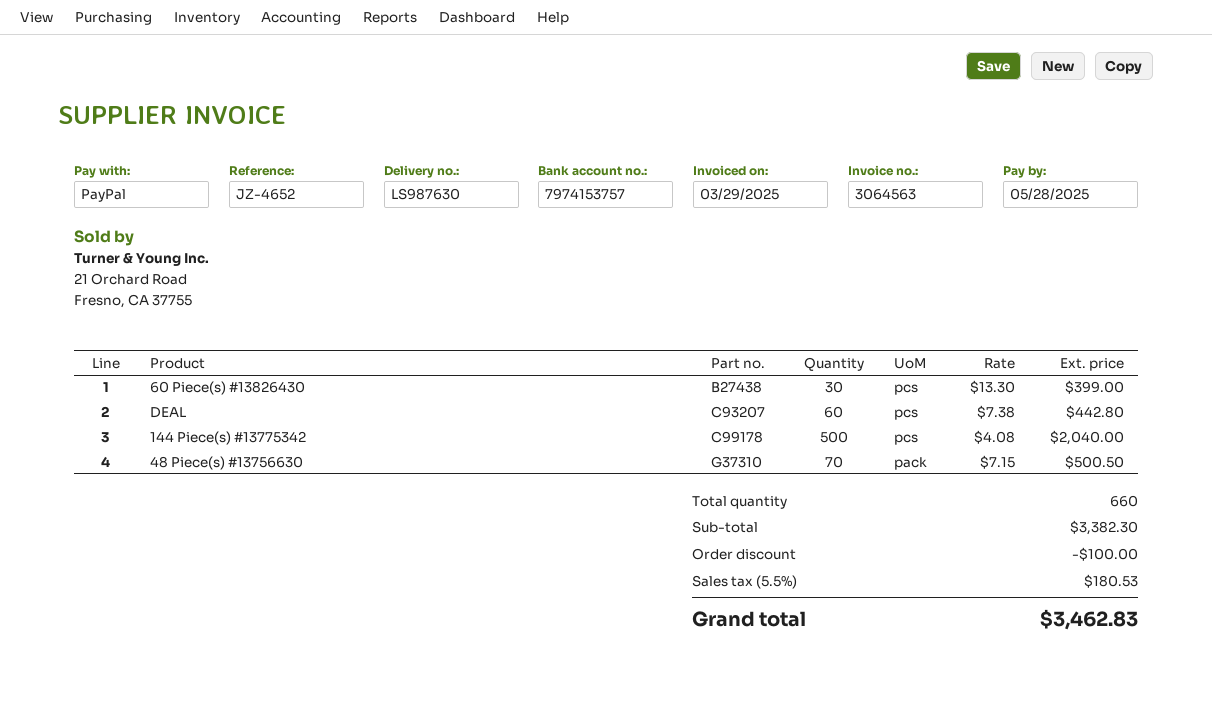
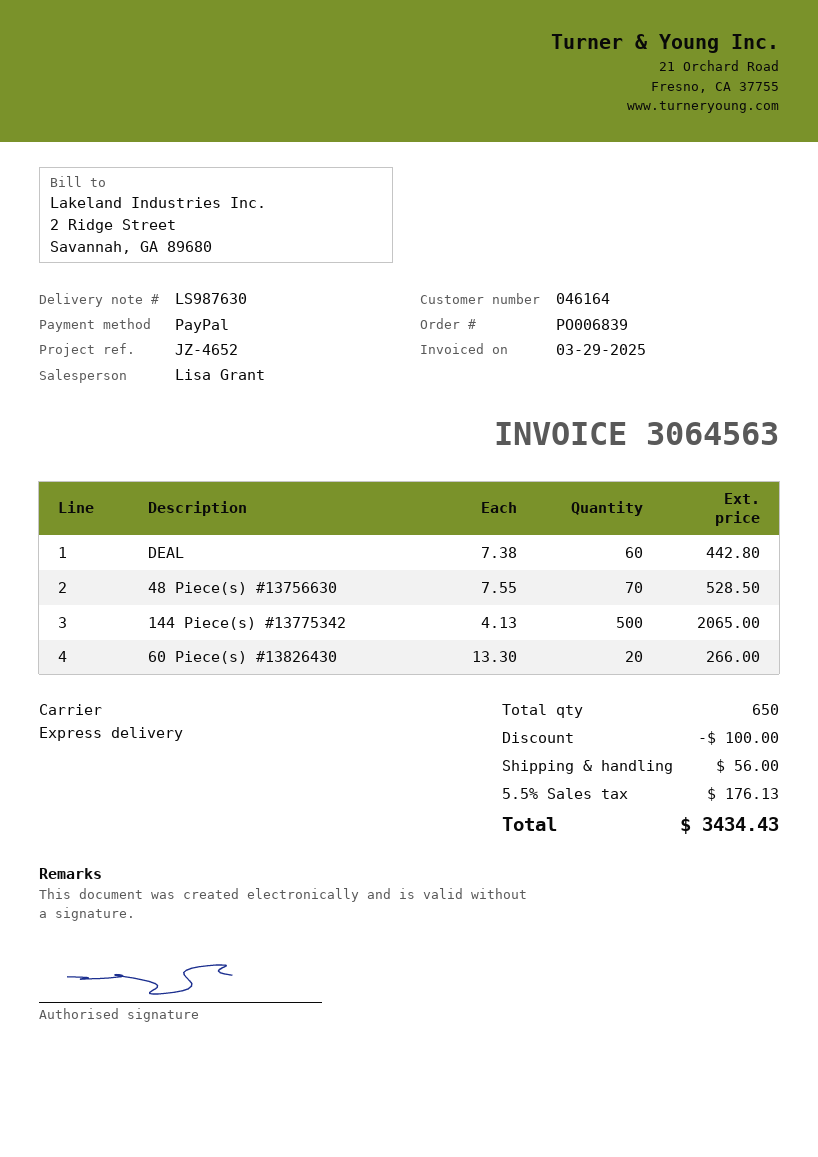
60 Piece(s) #13826430: 30 x 13.30 = 399.00 -> 20 x 13.30 = 266.00
144 Piece(s) #13775342: 500 x 4.08 = 2040.00 -> 500 x 4.13 = 2065.00
48 Piece(s) #13756630: 70 x 7.15 = 500.50 -> 70 x 7.55 = 528.50
total quantity: 660 -> 650
shipping: none -> 56.00
tax: 5.5% = 180.53 -> 5.5% = 176.13
total: 3462.83 -> 3434.43

